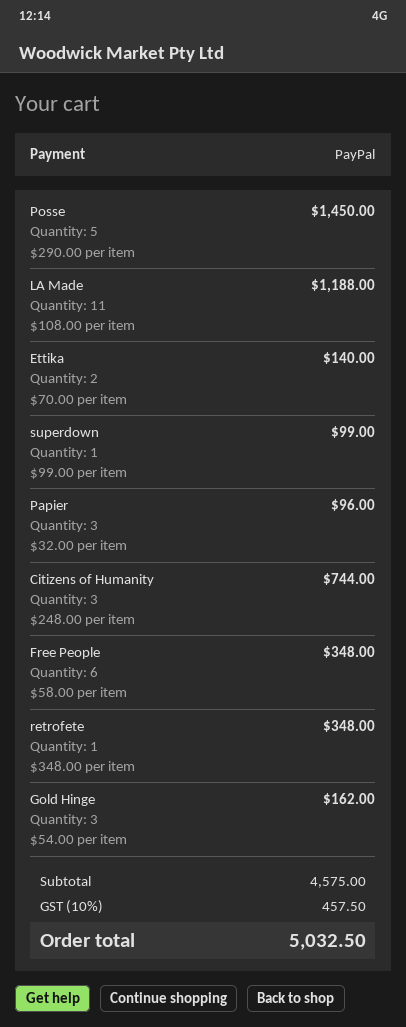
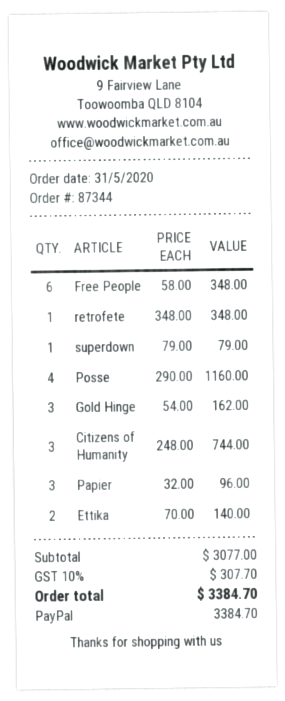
Posse: 5 x 290.00 = 1450.00 -> 4 x 290.00 = 1160.00
LA Made: 11 x 108.00 = 1188.00 -> none
superdown: 1 x 99.00 = 99.00 -> 1 x 79.00 = 79.00
subtotal: 4575.00 -> 3077.00
tax: 10% = 457.50 -> 10% = 307.70
total: 5032.50 -> 3384.70

